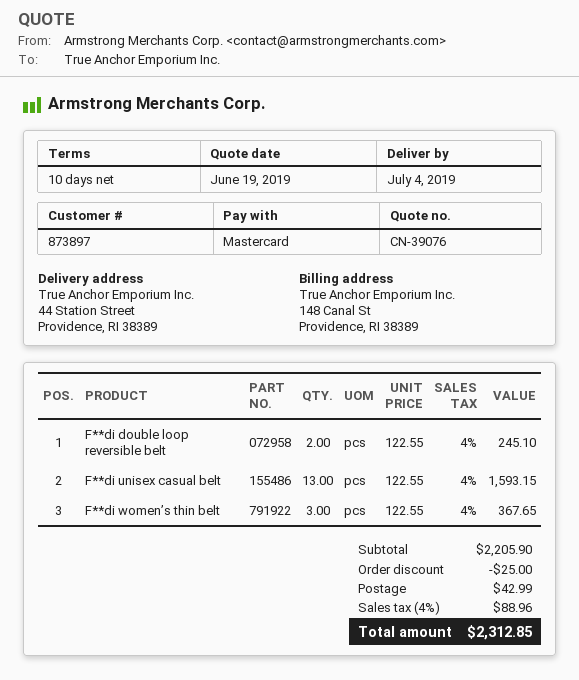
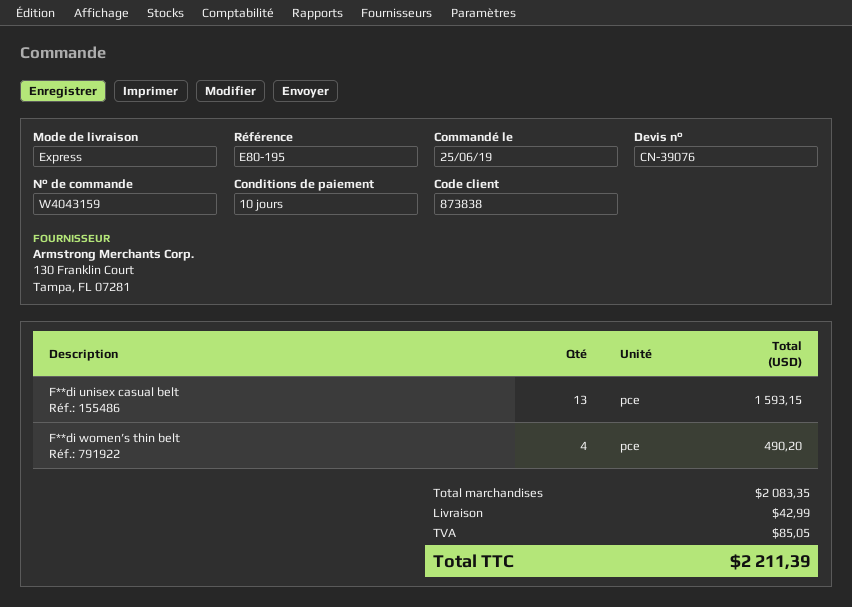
customer number: 873897 -> 873838
F**di double loop reversible belt: 2 for 245.10 -> none
F**di women’s thin belt: 3 for 367.65 -> 4 for 490.20
subtotal: 2205.90 -> 2083.35
discount: 25.00 -> none
tax: 88.96 -> 85.05
total: 2312.85 -> 2211.39

